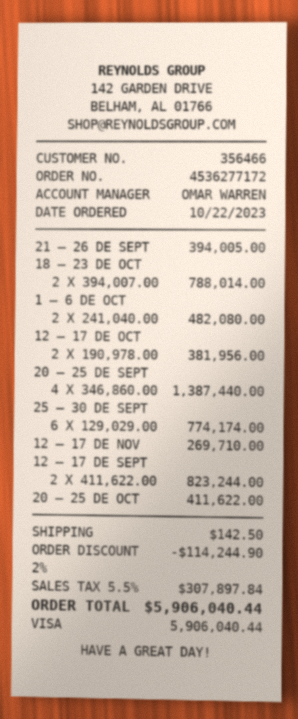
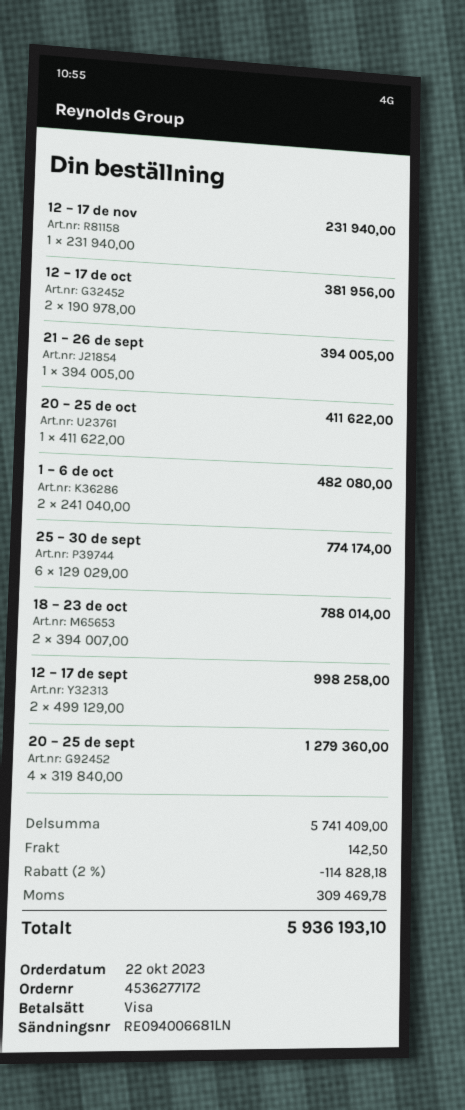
20 – 25 DE SEPT: 4 x 346860.00 = 1387440.00 -> 4 x 319840.00 = 1279360.00
12 – 17 DE NOV: 1 x 269710.00 = 269710.00 -> 1 x 231940.00 = 231940.00
12 – 17 DE SEPT: 2 x 411622.00 = 823244.00 -> 2 x 499129.00 = 998258.00
discount: 2% = 114244.90 -> 2% = 114828.18
tax: 307897.84 -> 309469.78
total: 5906040.44 -> 5936193.10

